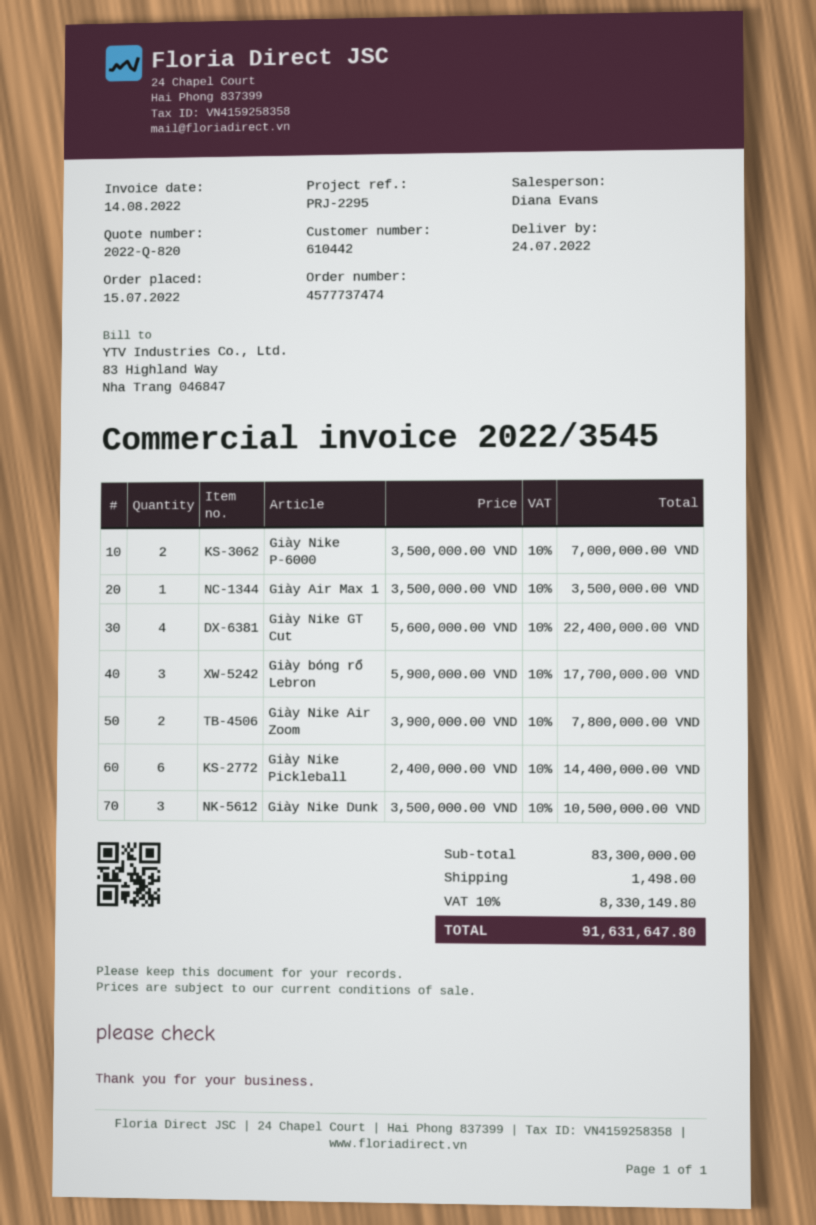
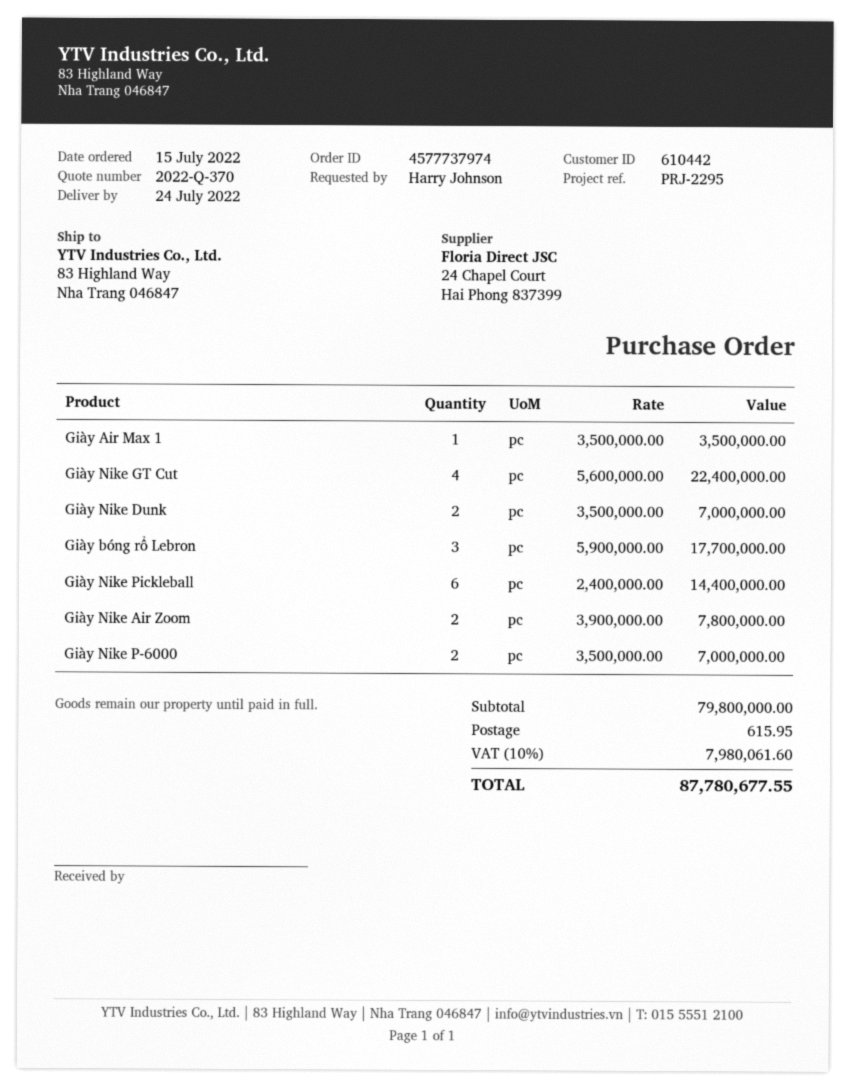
quote number: 2022-Q-820 -> 2022-Q-370
order number: 4577737474 -> 4577737974
Giày Nike Dunk: 3 x 3500000.00 = 10500000.00 -> 2 x 3500000.00 = 7000000.00
subtotal: 83300000.00 -> 79800000.00
shipping: 1498.00 -> 615.95
tax: 10% = 8330149.80 -> 10% = 7980061.60
total: 91631647.80 -> 87780677.55

